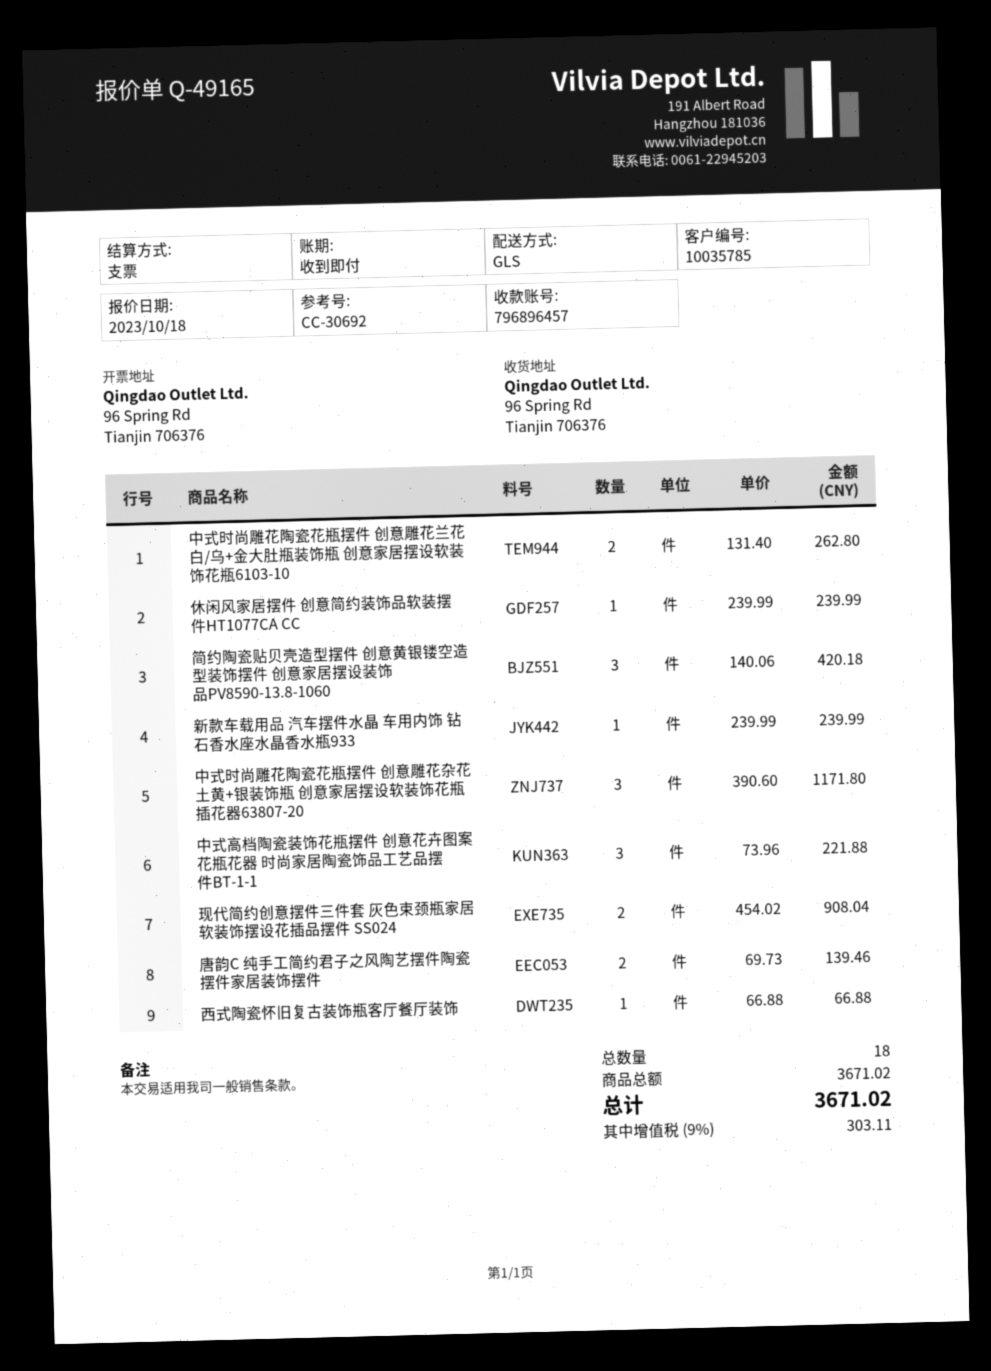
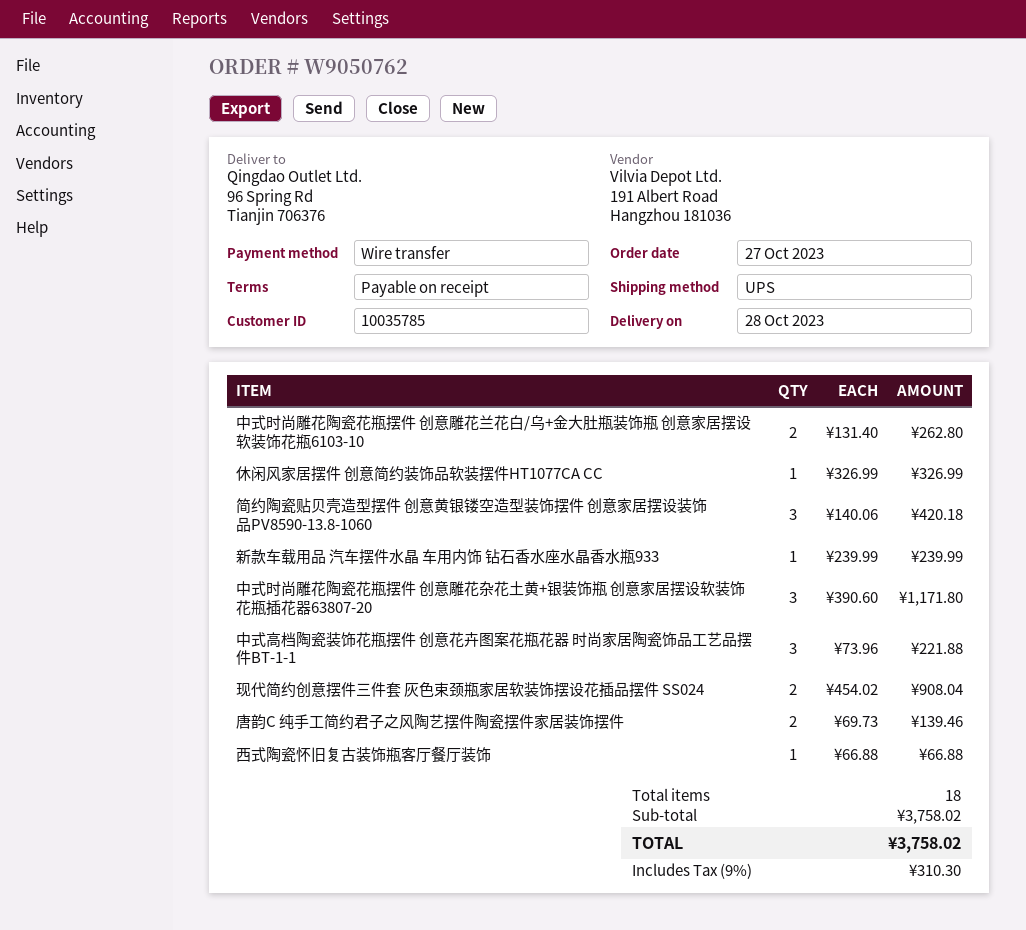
payment method: cheque -> bank transfer
shipping method: GLS -> UPS
休闲风家居摆件 创意简约装饰品软装摆件HT1077CA CC: 1 x 239.99 = 239.99 -> 1 x 326.99 = 326.99
subtotal: 3671.02 -> 3758.02
tax: 9% = 303.11 -> 9% = 310.30
total: 3671.02 -> 3758.02

